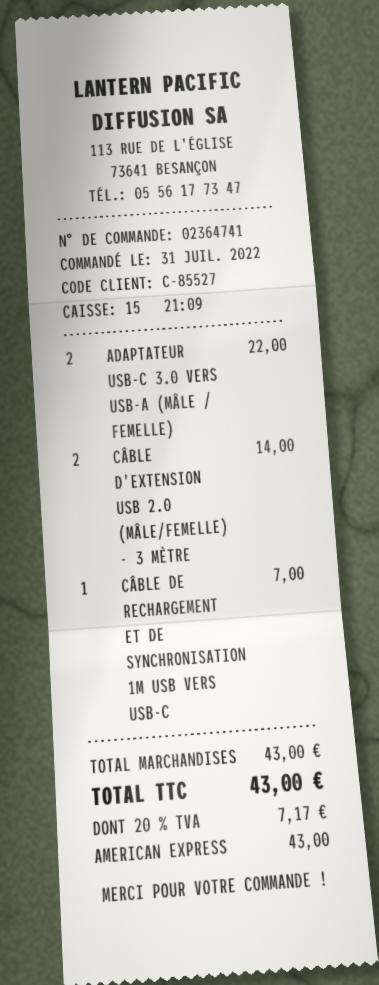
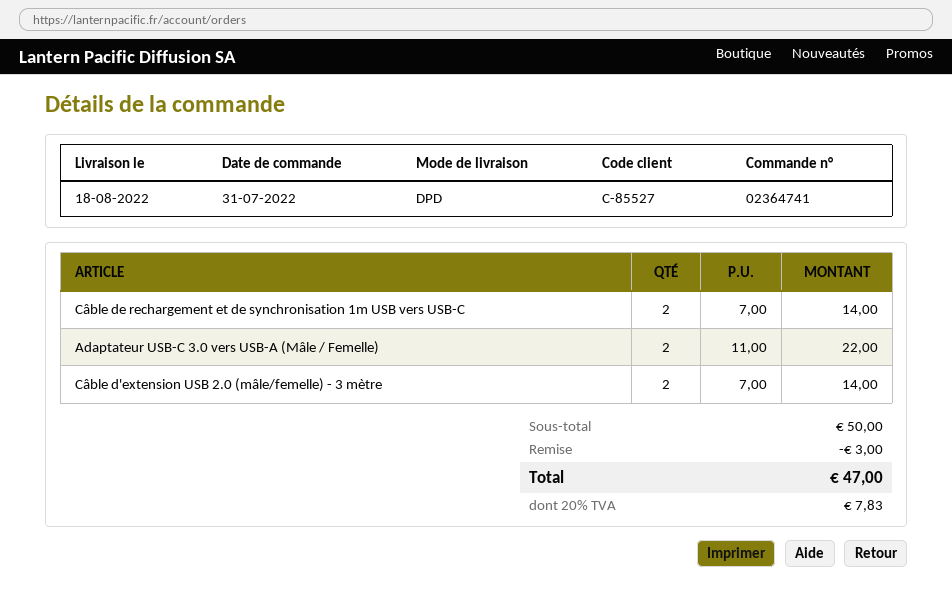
CÂBLE DE RECHARGEMENT ET DE SYNCHRONISATION 1M USB VERS USB-C: 1 for 7.00 -> 2 for 14.00
subtotal: 43.00 -> 50.00
discount: none -> 3.00
tax: 20% = 7.17 -> 20% = 7.83
total: 43.00 -> 47.00

